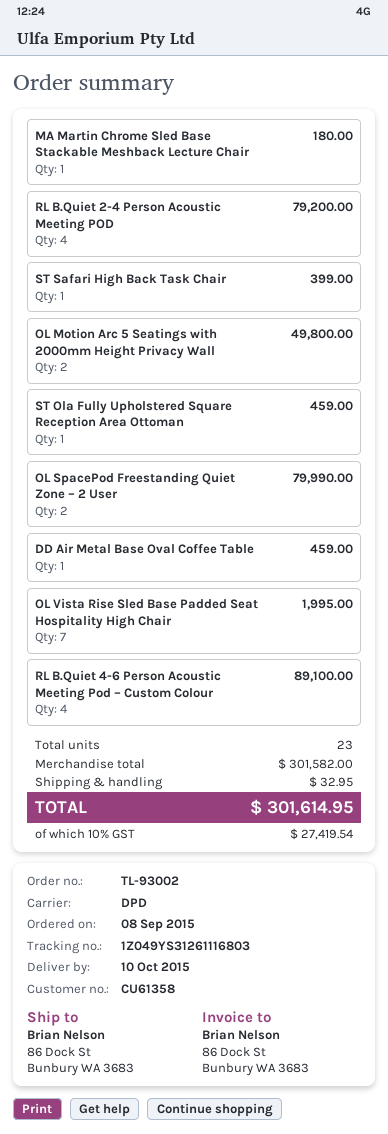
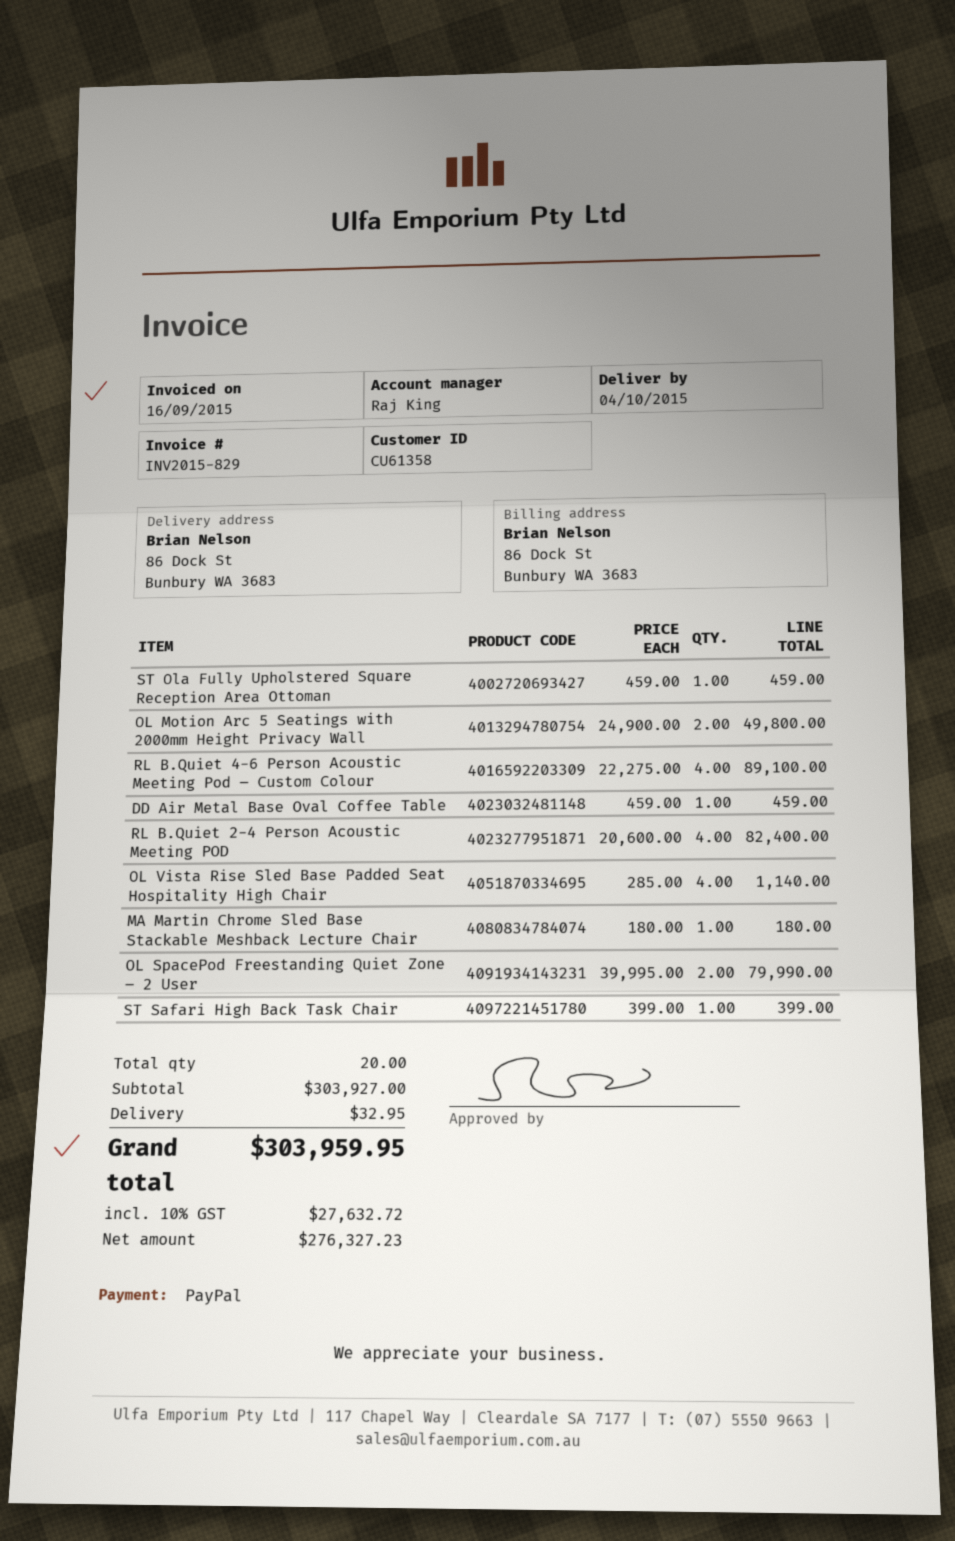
delivery date: 2015-10-10 -> 2015-10-04
RL B.Quiet 2-4 Person Acoustic Meeting POD: 4 for 79200.00 -> 4 for 82400.00
OL Vista Rise Sled Base Padded Seat Hospitality High Chair: 7 for 1995.00 -> 4 for 1140.00
total quantity: 23 -> 20
subtotal: 301582.00 -> 303927.00
tax: 10% = 27419.54 -> 10% = 27632.72
total: 301614.95 -> 303959.95

